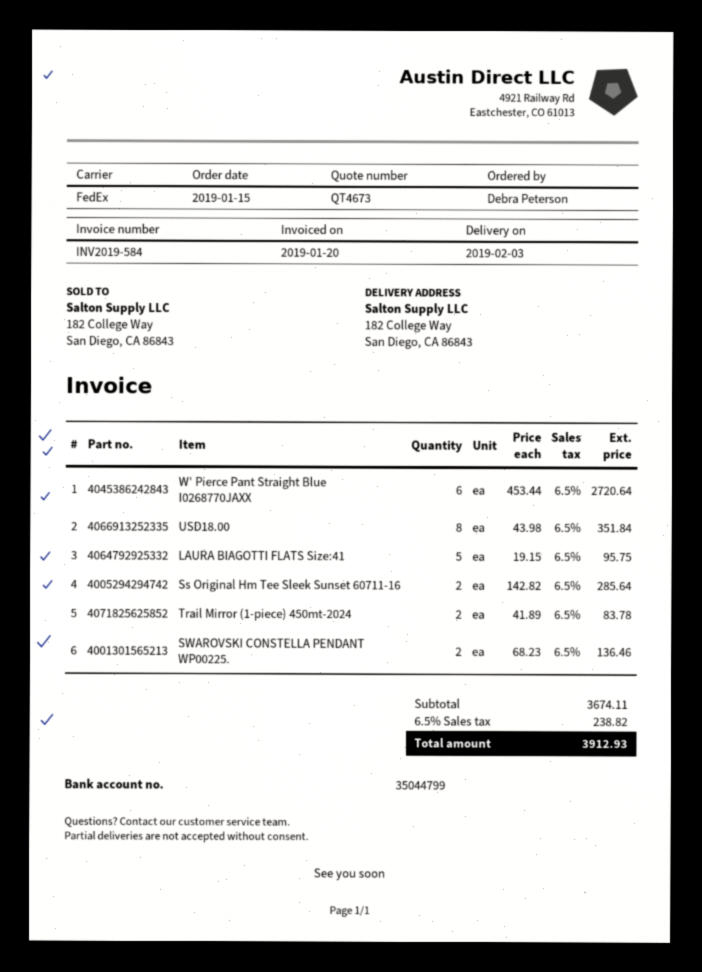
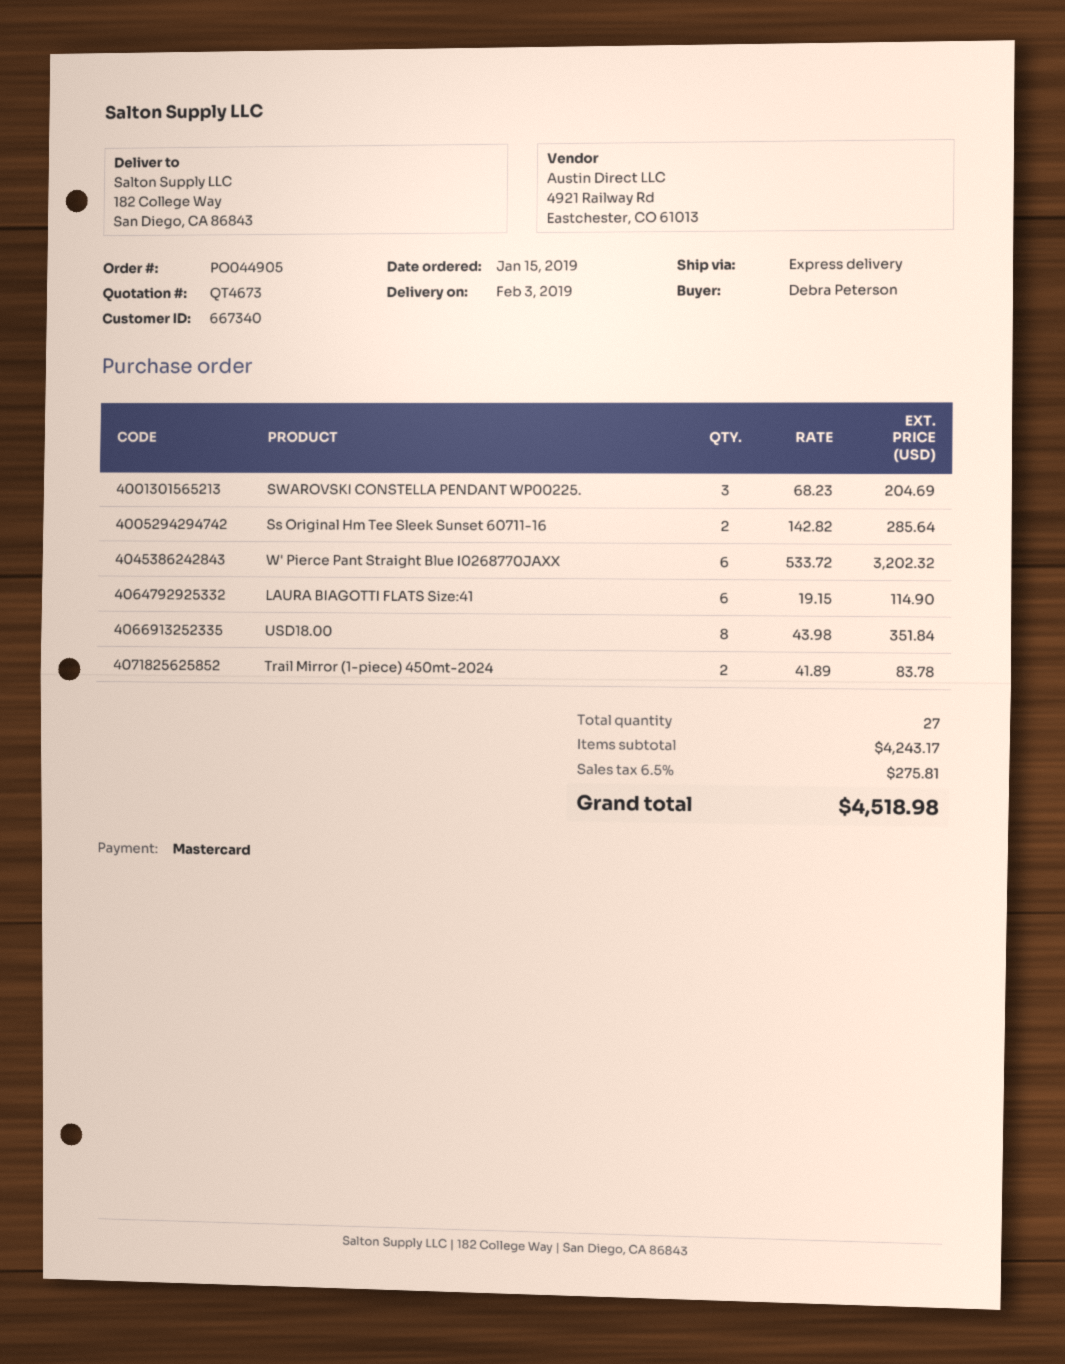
shipping method: FedEx -> express
W' Pierce Pant Straight Blue I0268770JAXX: 6 x 453.44 = 2720.64 -> 6 x 533.72 = 3202.32
LAURA BIAGOTTI FLATS Size:41: 5 x 19.15 = 95.75 -> 6 x 19.15 = 114.90
SWAROVSKI CONSTELLA PENDANT WP00225.: 2 x 68.23 = 136.46 -> 3 x 68.23 = 204.69
subtotal: 3674.11 -> 4243.17
tax: 6.5% = 238.82 -> 6.5% = 275.81
total: 3912.93 -> 4518.98

